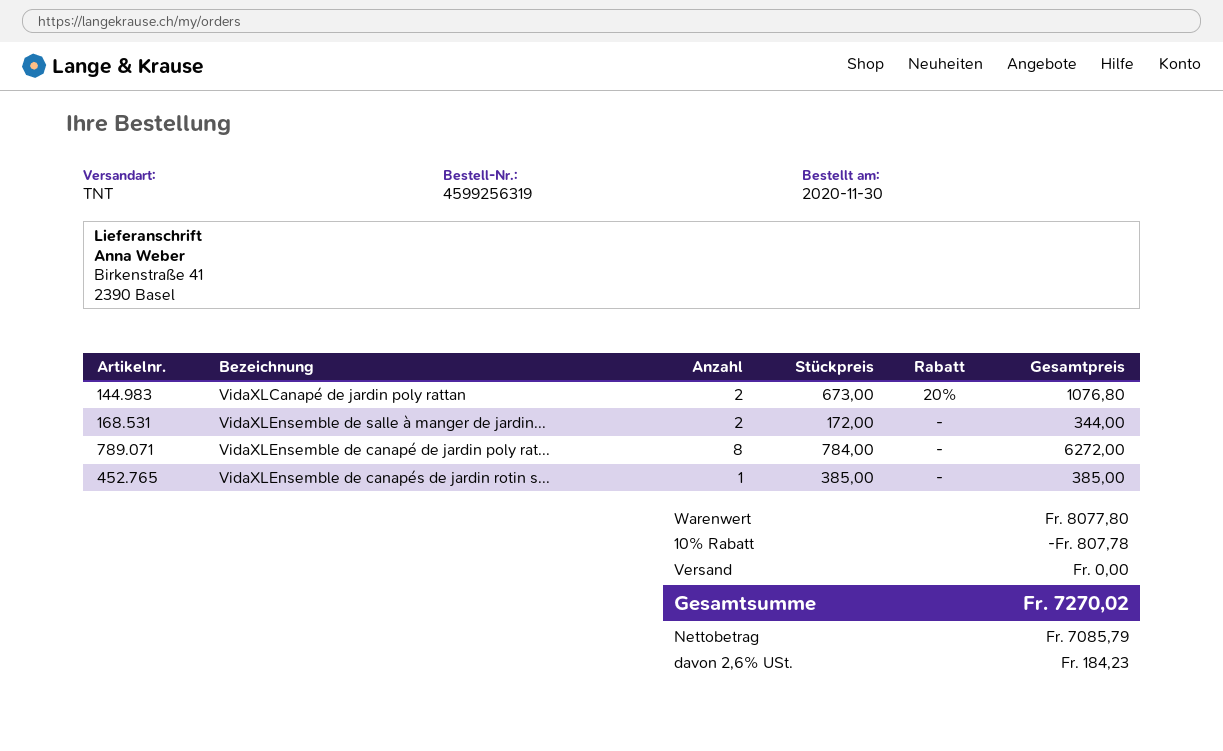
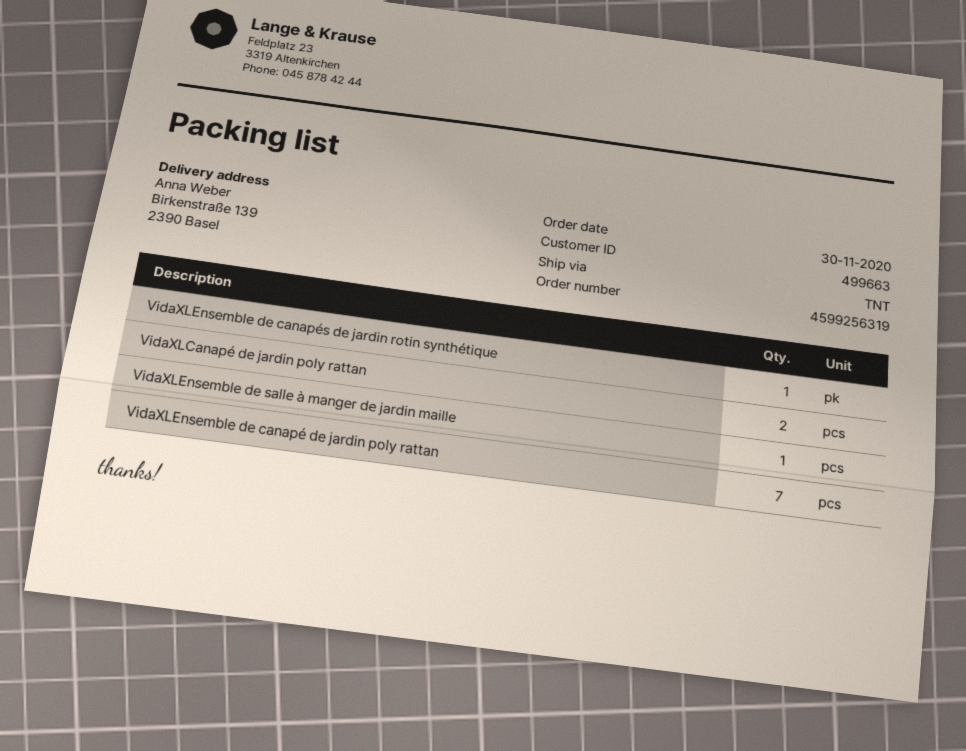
ship to: Birkenstraße 41, 2390 Basel -> Birkenstraße 139, 2390 Basel
VidaXLEnsemble de salle à manger de jardin...: 2 -> 1
VidaXLEnsemble de canapé de jardin poly rat...: 8 -> 7

